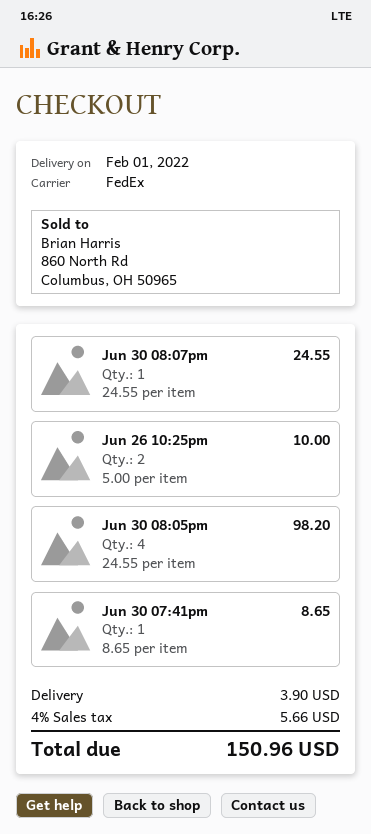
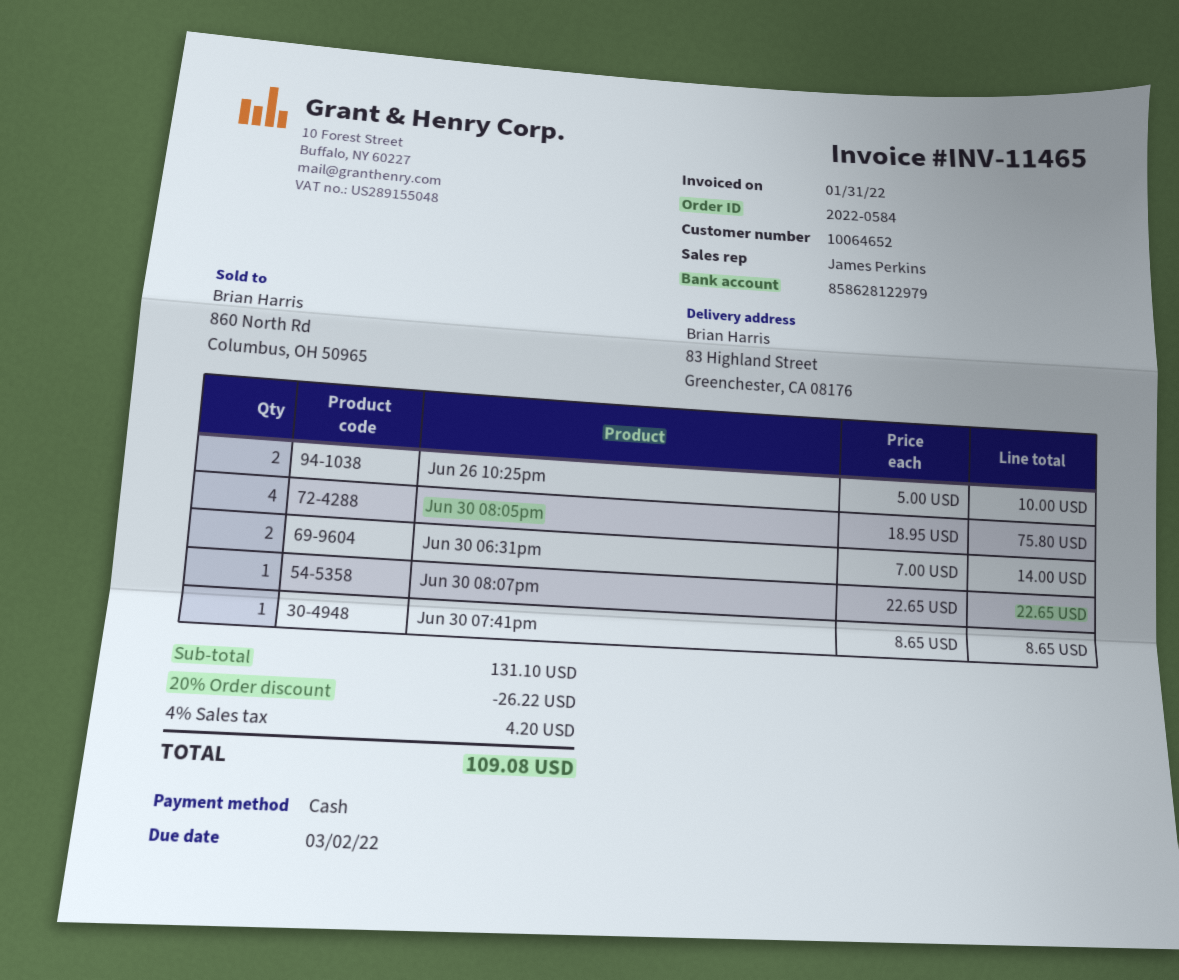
Jun 30 08:07pm: 1 x 24.55 = 24.55 -> 1 x 22.65 = 22.65
Jun 30 08:05pm: 4 x 24.55 = 98.20 -> 4 x 18.95 = 75.80
Jun 30 06:31pm: none -> 2 x 7.00 = 14.00
discount: none -> 20% = 26.22
shipping: 3.90 -> none
tax: 4% = 5.66 -> 4% = 4.20
total: 150.96 -> 109.08

